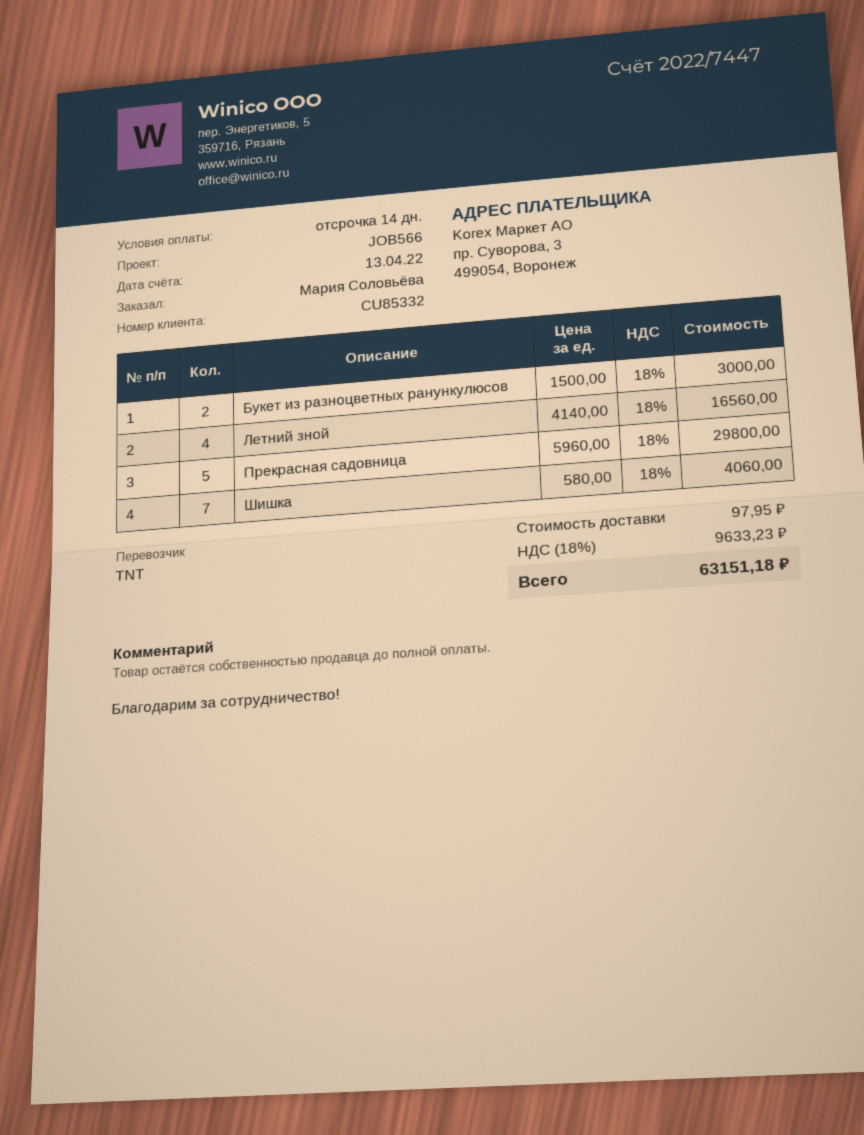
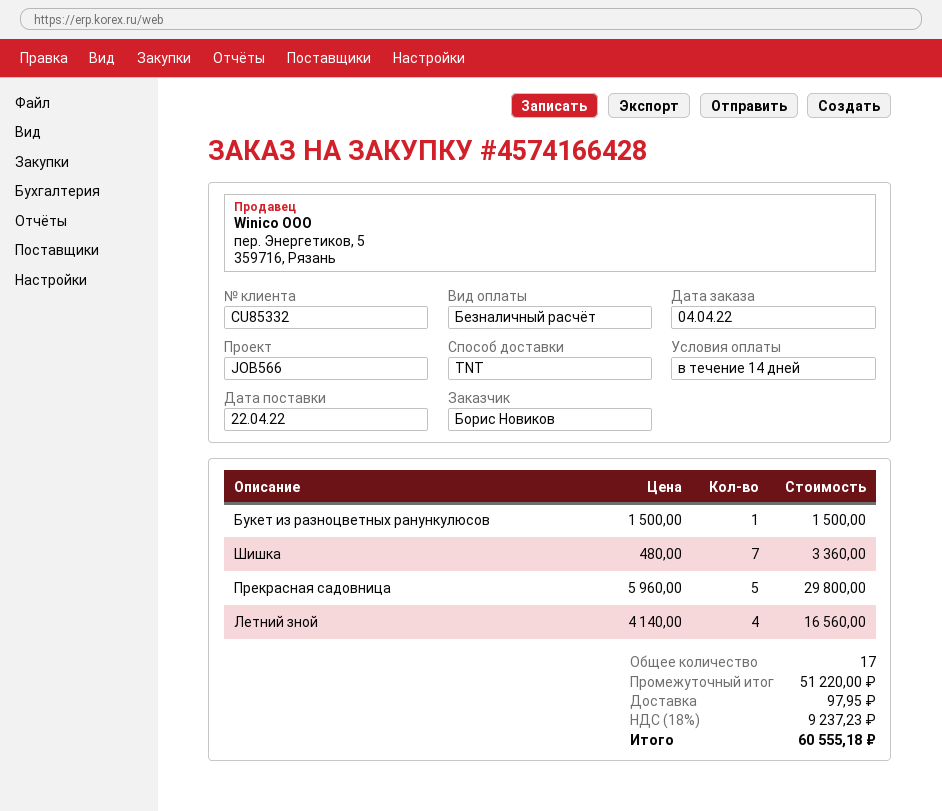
ordered by: Мария Соловьёва -> Борис Новиков
Букет из разноцветных ранункулюсов: 2 x 1500.00 = 3000.00 -> 1 x 1500.00 = 1500.00
Шишка: 7 x 580.00 = 4060.00 -> 7 x 480.00 = 3360.00
tax: 18% = 9633.23 -> 18% = 9237.23
total: 63151.18 -> 60555.18

